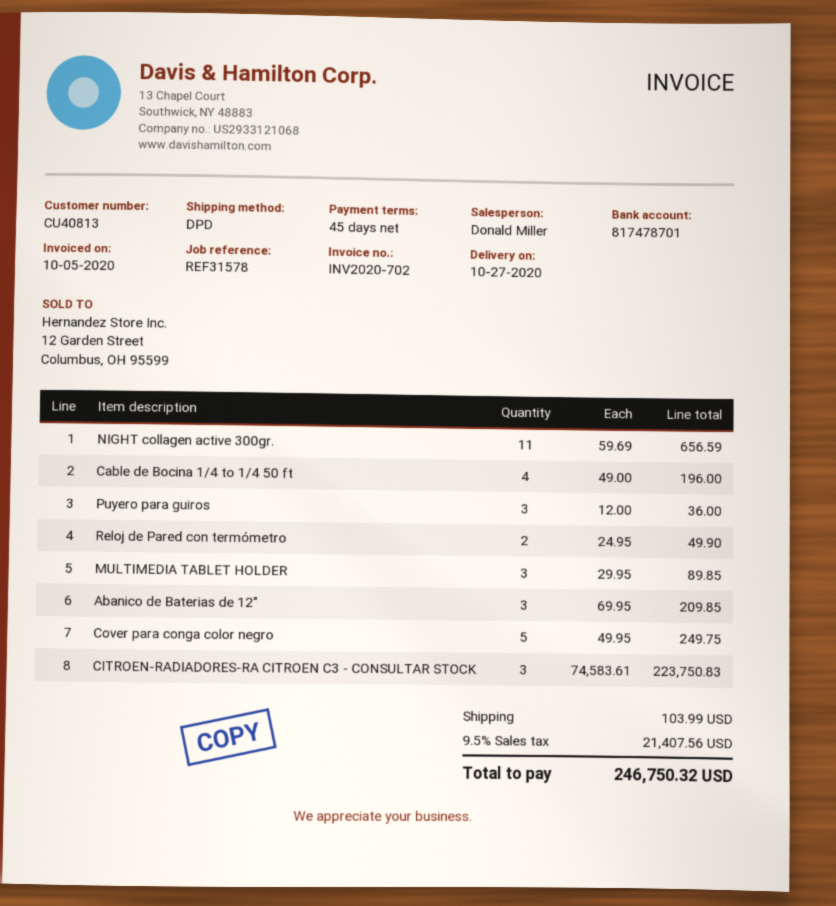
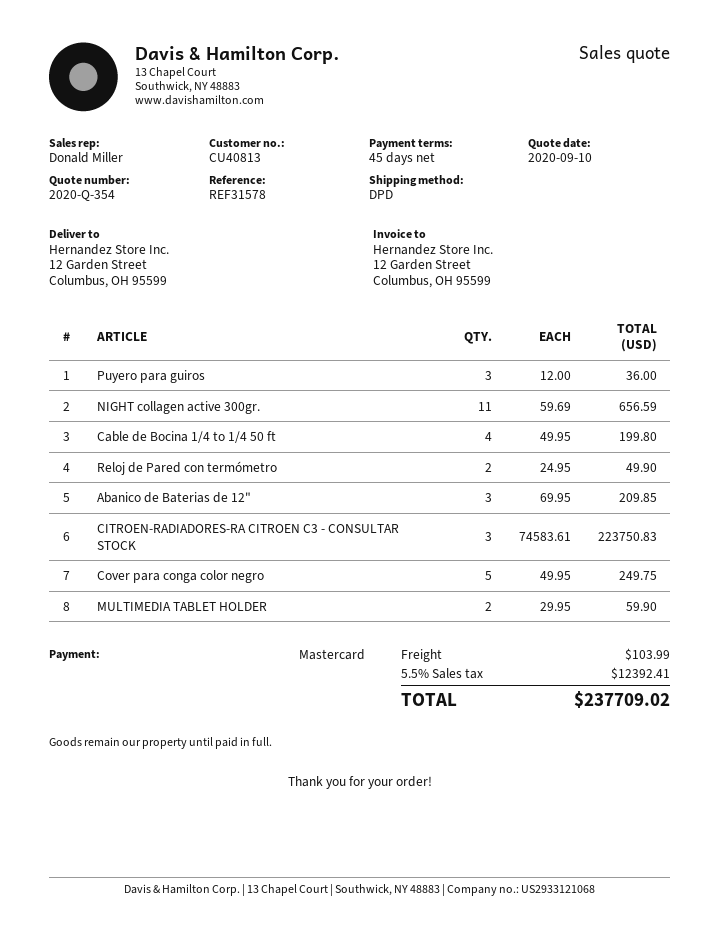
Cable de Bocina 1/4 to 1/4 50 ft: 4 x 49.00 = 196.00 -> 4 x 49.95 = 199.80
MULTIMEDIA TABLET HOLDER: 3 x 29.95 = 89.85 -> 2 x 29.95 = 59.90
tax: 9.5% = 21407.56 -> 5.5% = 12392.41
total: 246750.32 -> 237709.02

